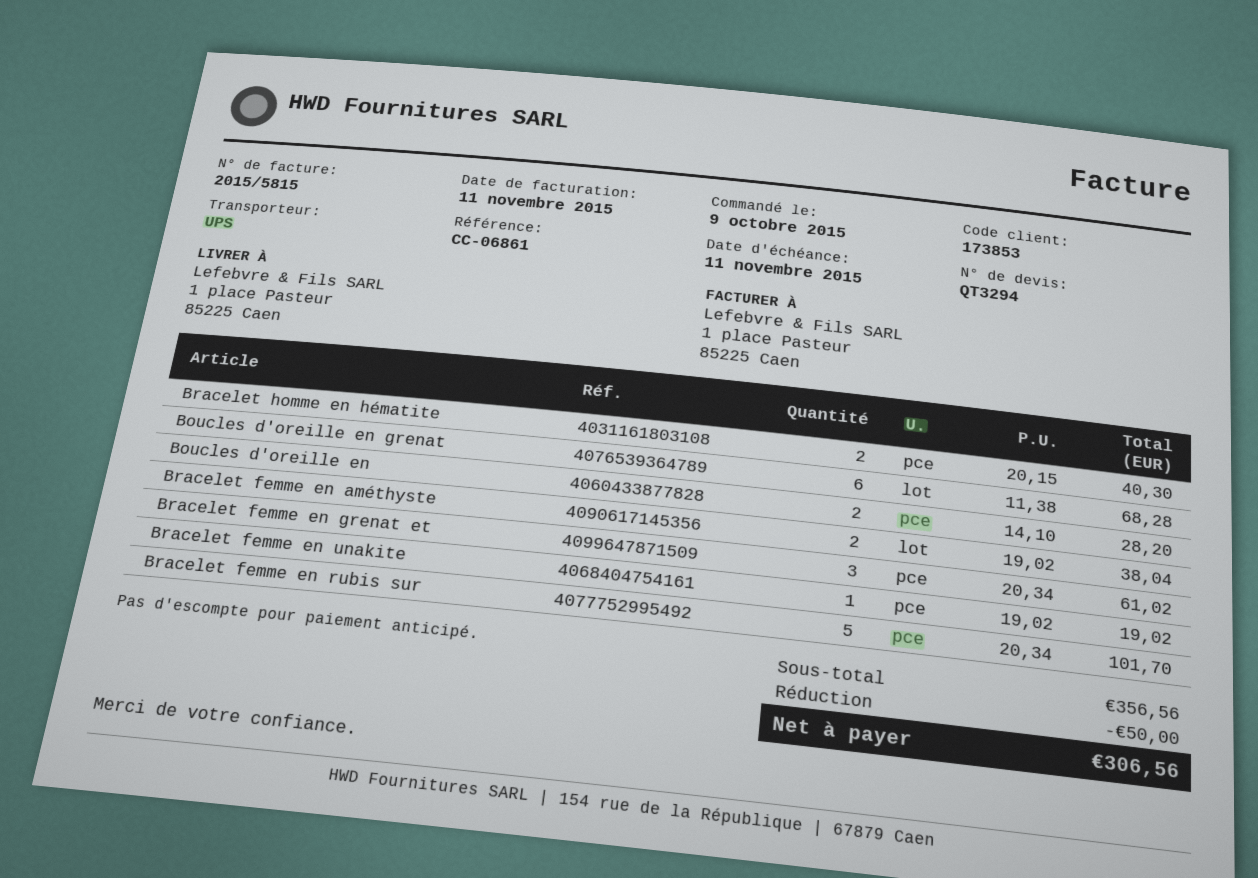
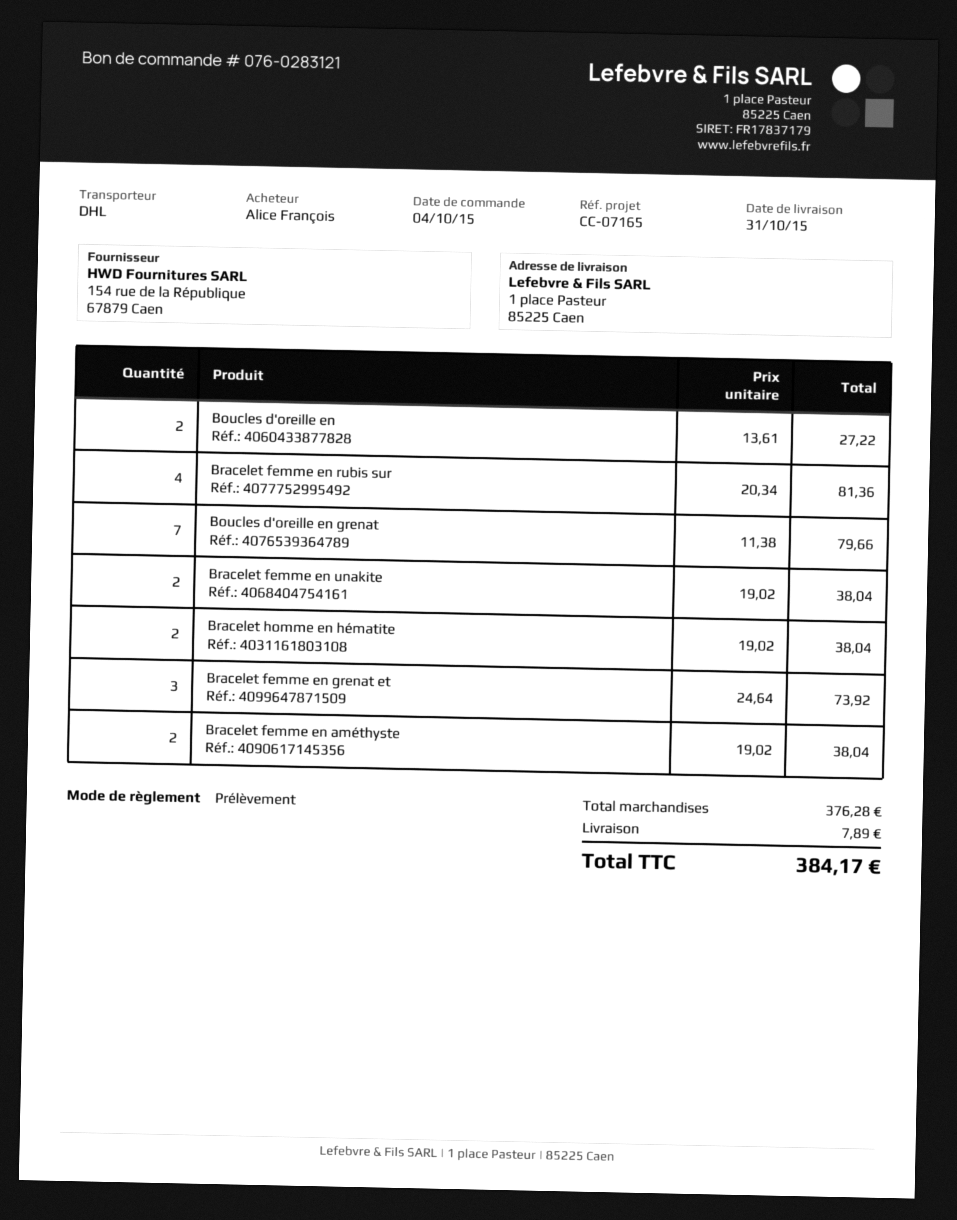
order date: 2015-10-09 -> 2015-10-04
reference: CC-06861 -> CC-07165
shipping method: UPS -> DHL
Bracelet homme en hématite: 2 x 20.15 = 40.30 -> 2 x 19.02 = 38.04
Boucles d'oreille en grenat: 6 x 11.38 = 68.28 -> 7 x 11.38 = 79.66
Boucles d'oreille en: 2 x 14.10 = 28.20 -> 2 x 13.61 = 27.22
Bracelet femme en grenat et: 3 x 20.34 = 61.02 -> 3 x 24.64 = 73.92
Bracelet femme en unakite: 1 x 19.02 = 19.02 -> 2 x 19.02 = 38.04
Bracelet femme en rubis sur: 5 x 20.34 = 101.70 -> 4 x 20.34 = 81.36
subtotal: 356.56 -> 376.28
discount: 50.00 -> none
shipping: none -> 7.89
total: 306.56 -> 384.17

